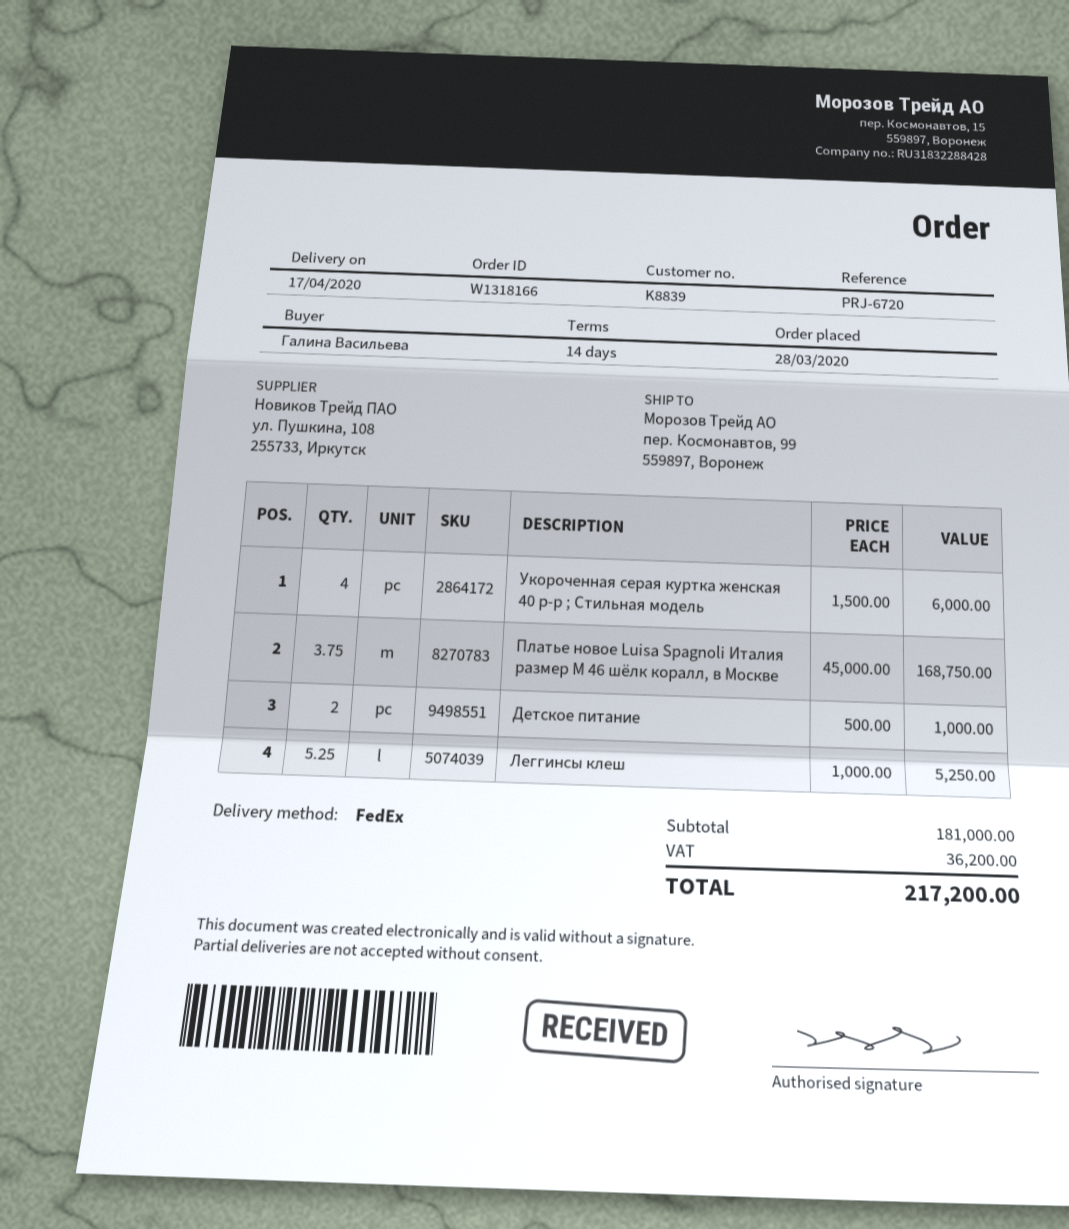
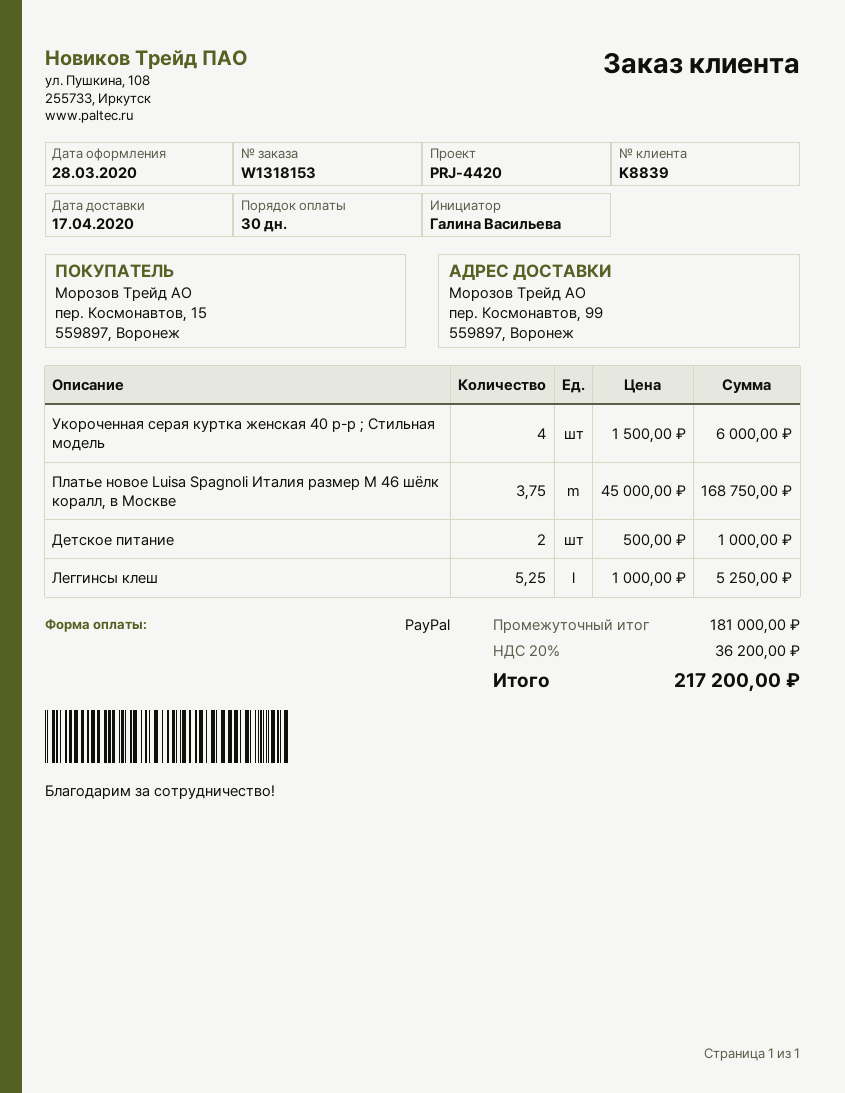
order number: W1318166 -> W1318153
payment terms: 14 days -> 30 days
reference: PRJ-6720 -> PRJ-4420

